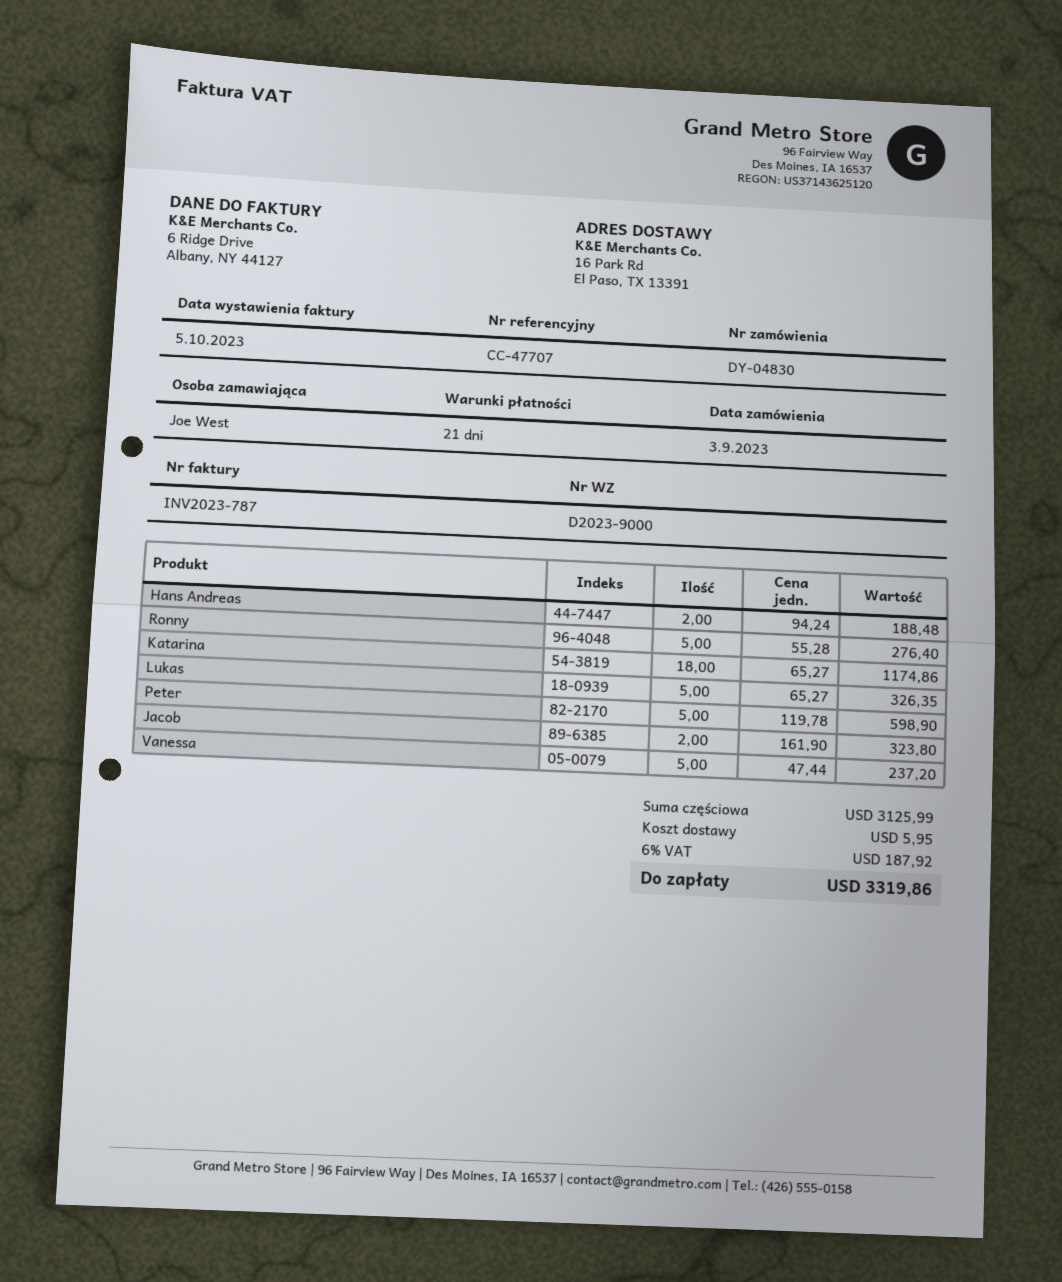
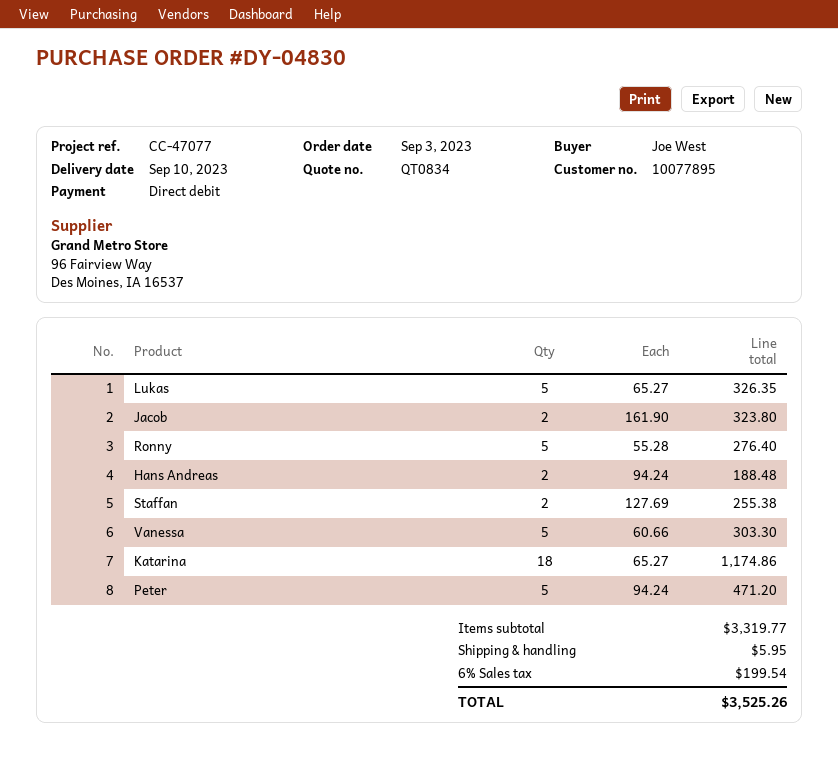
reference: CC-47707 -> CC-47077
Peter: 5 x 119.78 = 598.90 -> 5 x 94.24 = 471.20
Vanessa: 5 x 47.44 = 237.20 -> 5 x 60.66 = 303.30
Staffan: none -> 2 x 127.69 = 255.38
subtotal: 3125.99 -> 3319.77
tax: 6% = 187.92 -> 6% = 199.54
total: 3319.86 -> 3525.26

